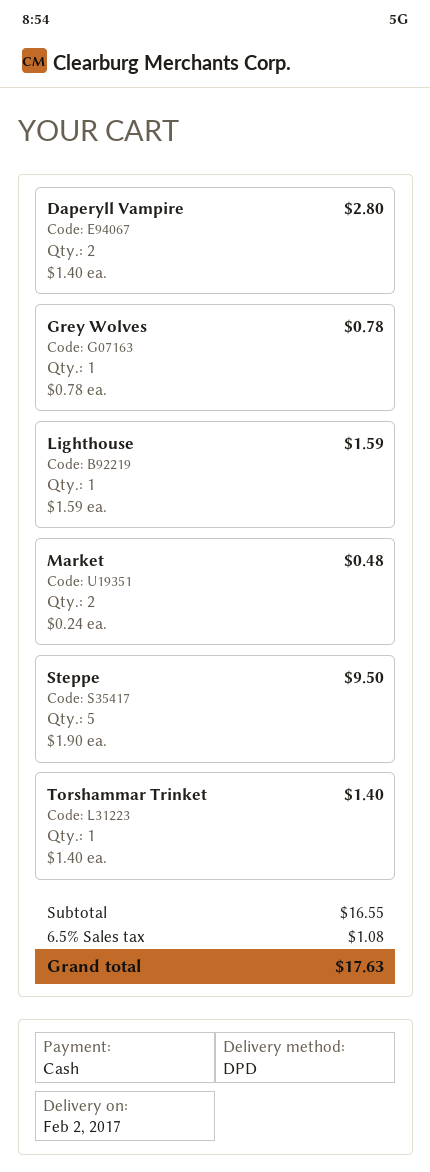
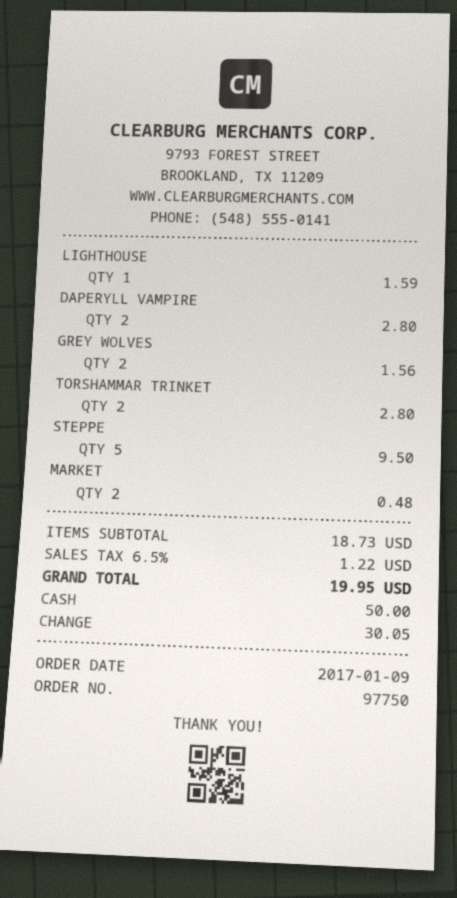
Grey Wolves: 1 for 0.78 -> 2 for 1.56
Torshammar Trinket: 1 for 1.40 -> 2 for 2.80
subtotal: 16.55 -> 18.73
tax: 6.5% = 1.08 -> 6.5% = 1.22
total: 17.63 -> 19.95

